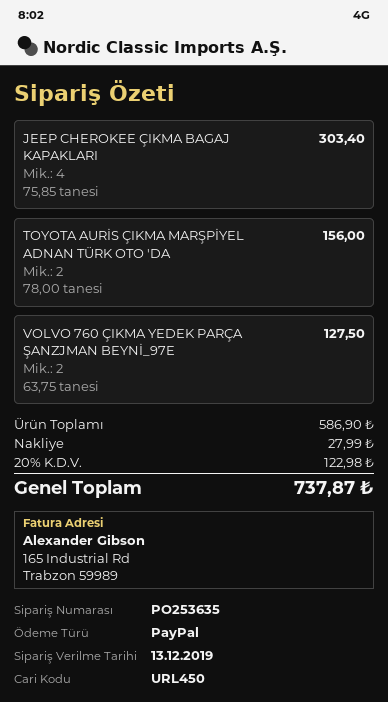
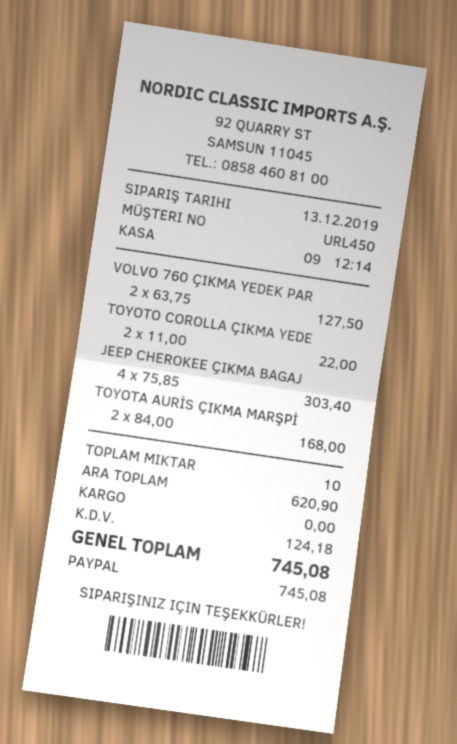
TOYOTA AURİS ÇIKMA MARŞPİYEL ADNAN TÜRK OTO 'DA: 2 x 78.00 = 156.00 -> 2 x 84.00 = 168.00
TOYOTO COROLLA ÇIKMA YEDE: none -> 2 x 11.00 = 22.00
subtotal: 586.90 -> 620.90
shipping: 27.99 -> 0.00
tax: 122.98 -> 124.18
total: 737.87 -> 745.08

